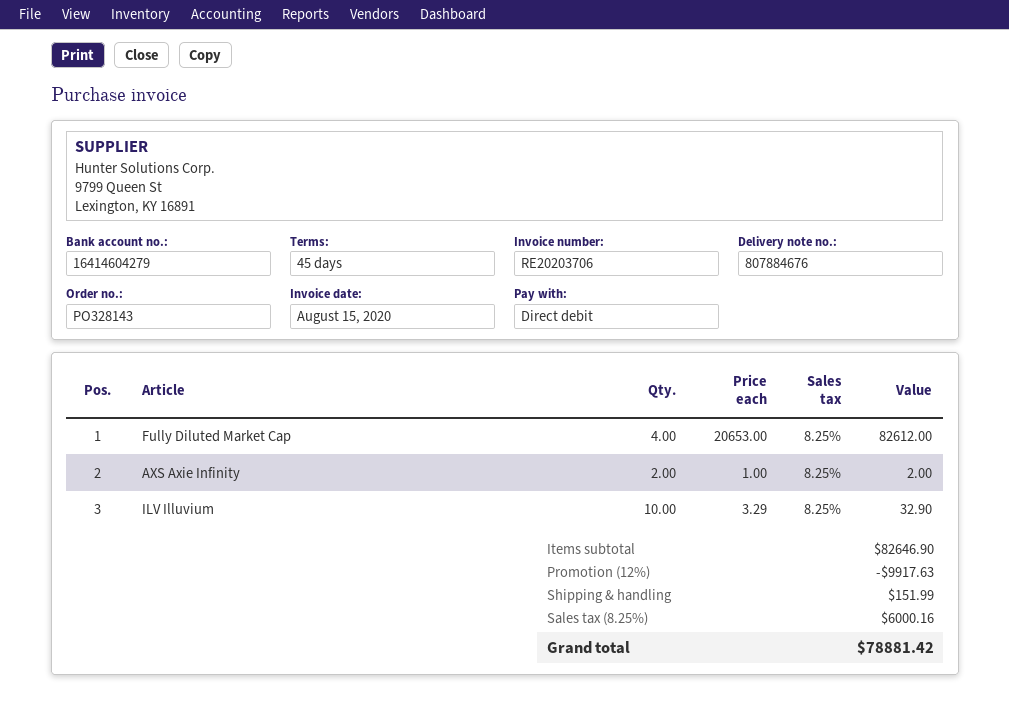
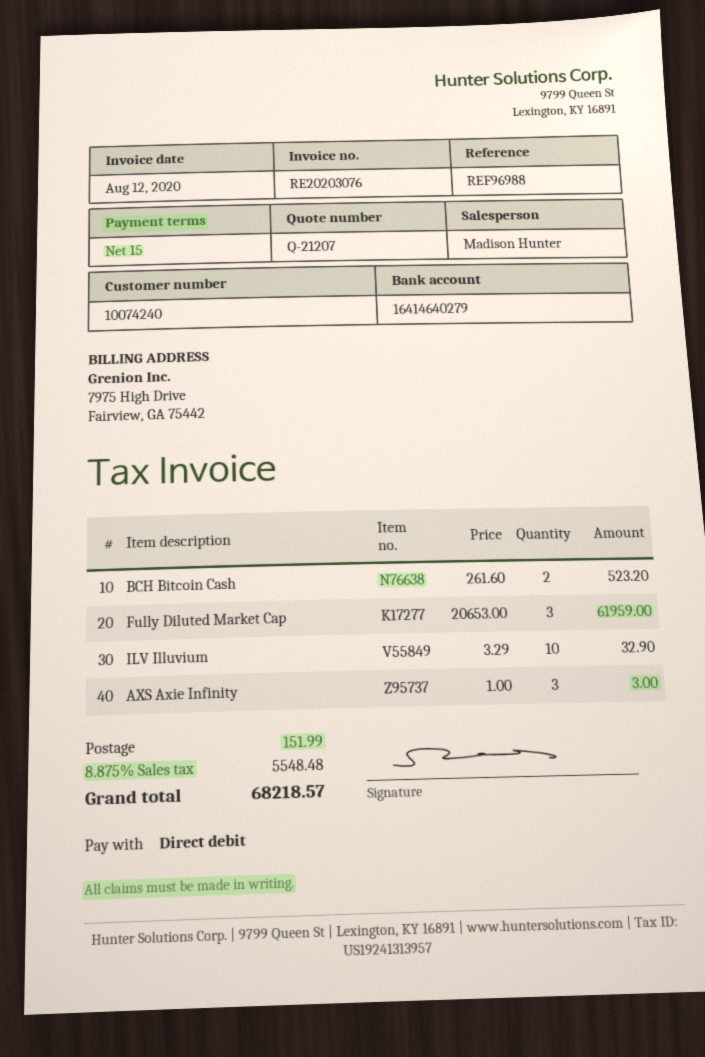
invoice number: RE20203706 -> RE20203076
invoice date: 2020-08-15 -> 2020-08-12
payment terms: 45 days -> 15 days
bank account: 16414604279 -> 16414640279
Fully Diluted Market Cap: 4 x 20653.00 = 82612.00 -> 3 x 20653.00 = 61959.00
AXS Axie Infinity: 2 x 1.00 = 2.00 -> 3 x 1.00 = 3.00
BCH Bitcoin Cash: none -> 2 x 261.60 = 523.20
discount: 12% = 9917.63 -> none
tax: 8.25% = 6000.16 -> 8.875% = 5548.48
total: 78881.42 -> 68218.57

